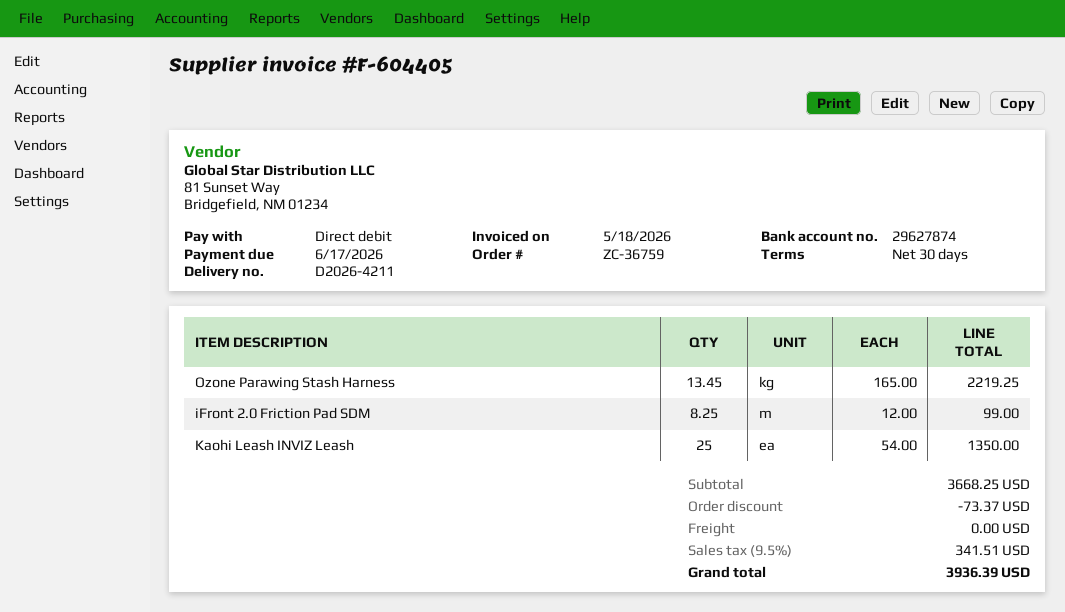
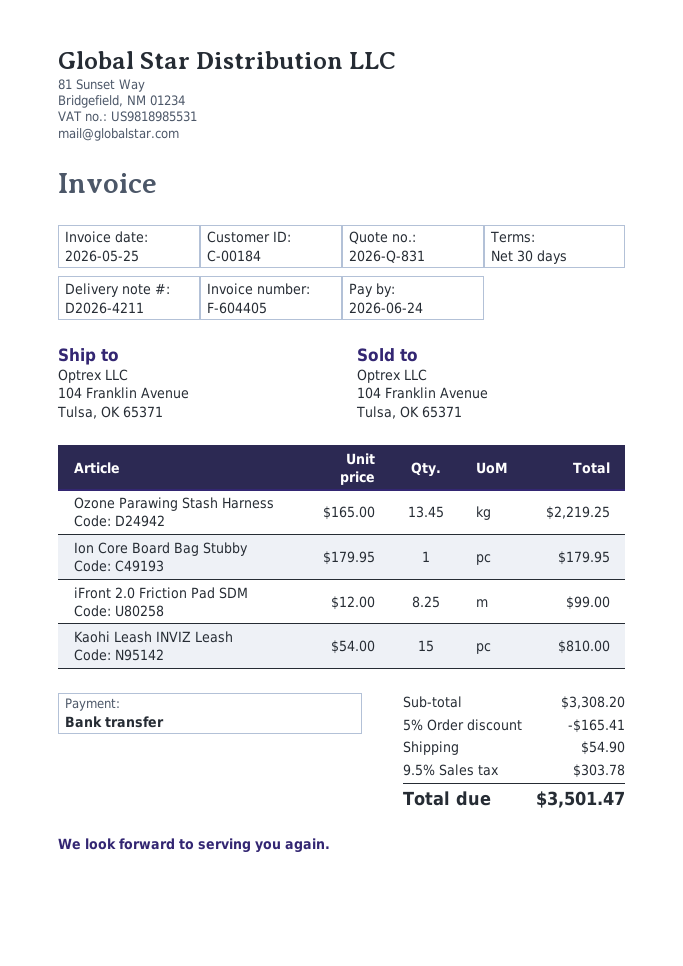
invoice date: 2026-05-18 -> 2026-05-25
due date: 2026-06-17 -> 2026-06-24
payment method: direct debit -> bank transfer
Kaohi Leash INVIZ Leash: 25 x 54.00 = 1350.00 -> 15 x 54.00 = 810.00
Ion Core Board Bag Stubby: none -> 1 x 179.95 = 179.95
subtotal: 3668.25 -> 3308.20
discount: 73.37 -> 165.41
shipping: 0.00 -> 54.90
tax: 9.5% = 341.51 -> 9.5% = 303.78
total: 3936.39 -> 3501.47

